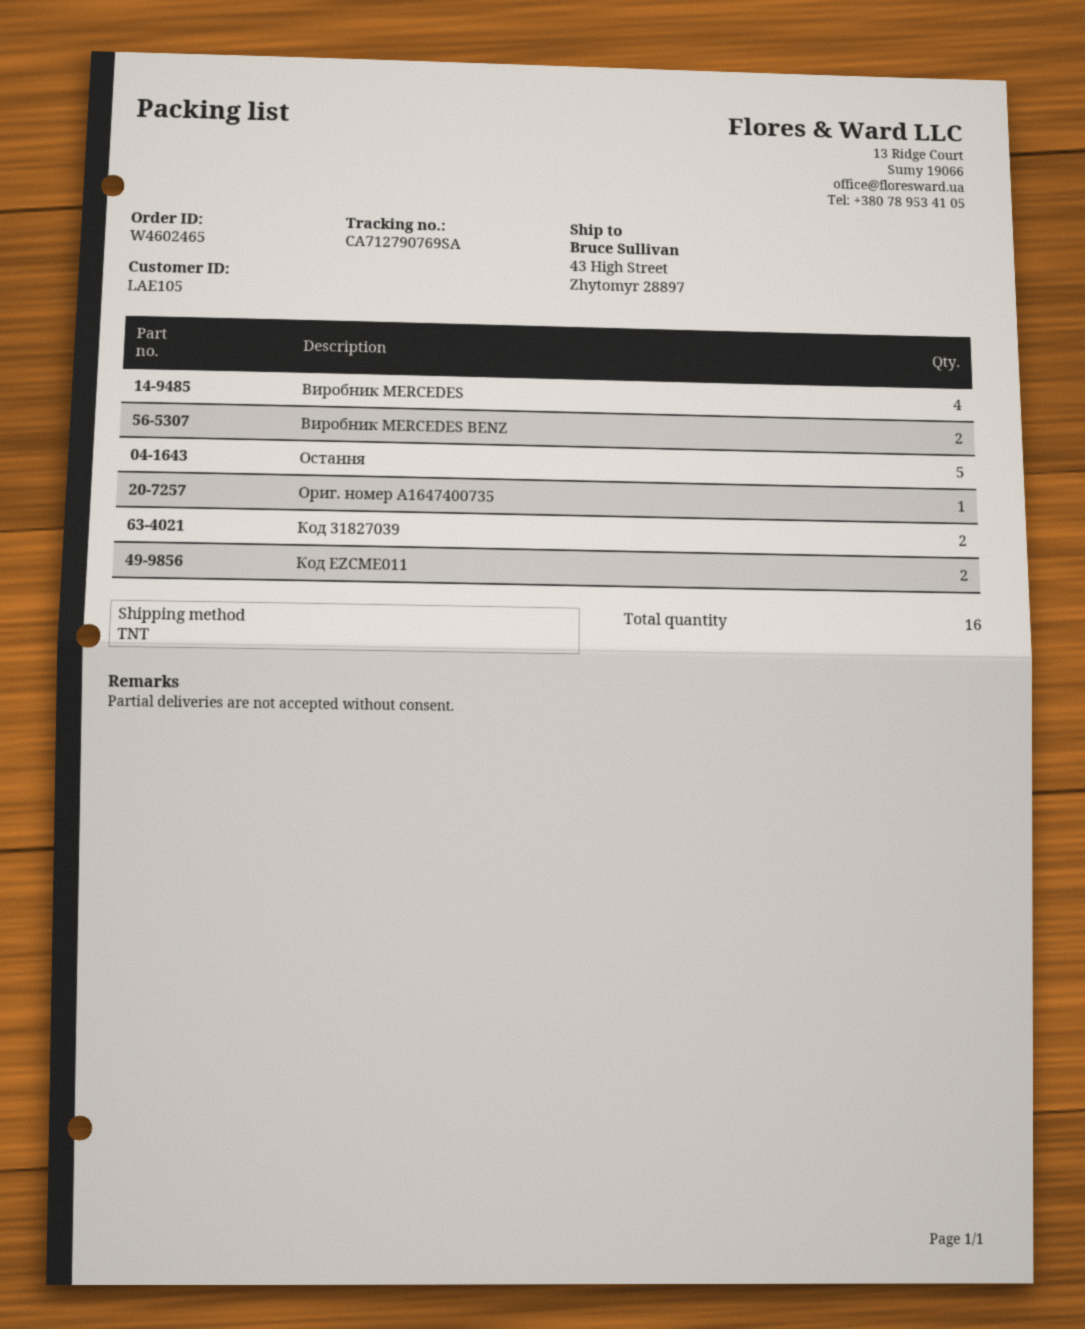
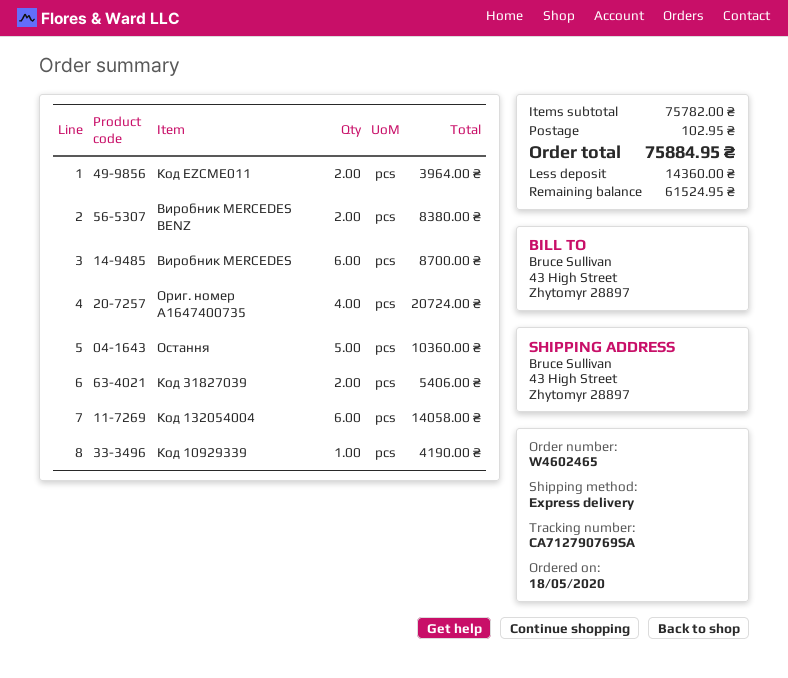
shipping method: TNT -> express
Виробник MERCEDES: 4 -> 6
Ориг. номер A1647400735: 1 -> 4
Код 132054004: none -> 6
Код 10929339: none -> 1

